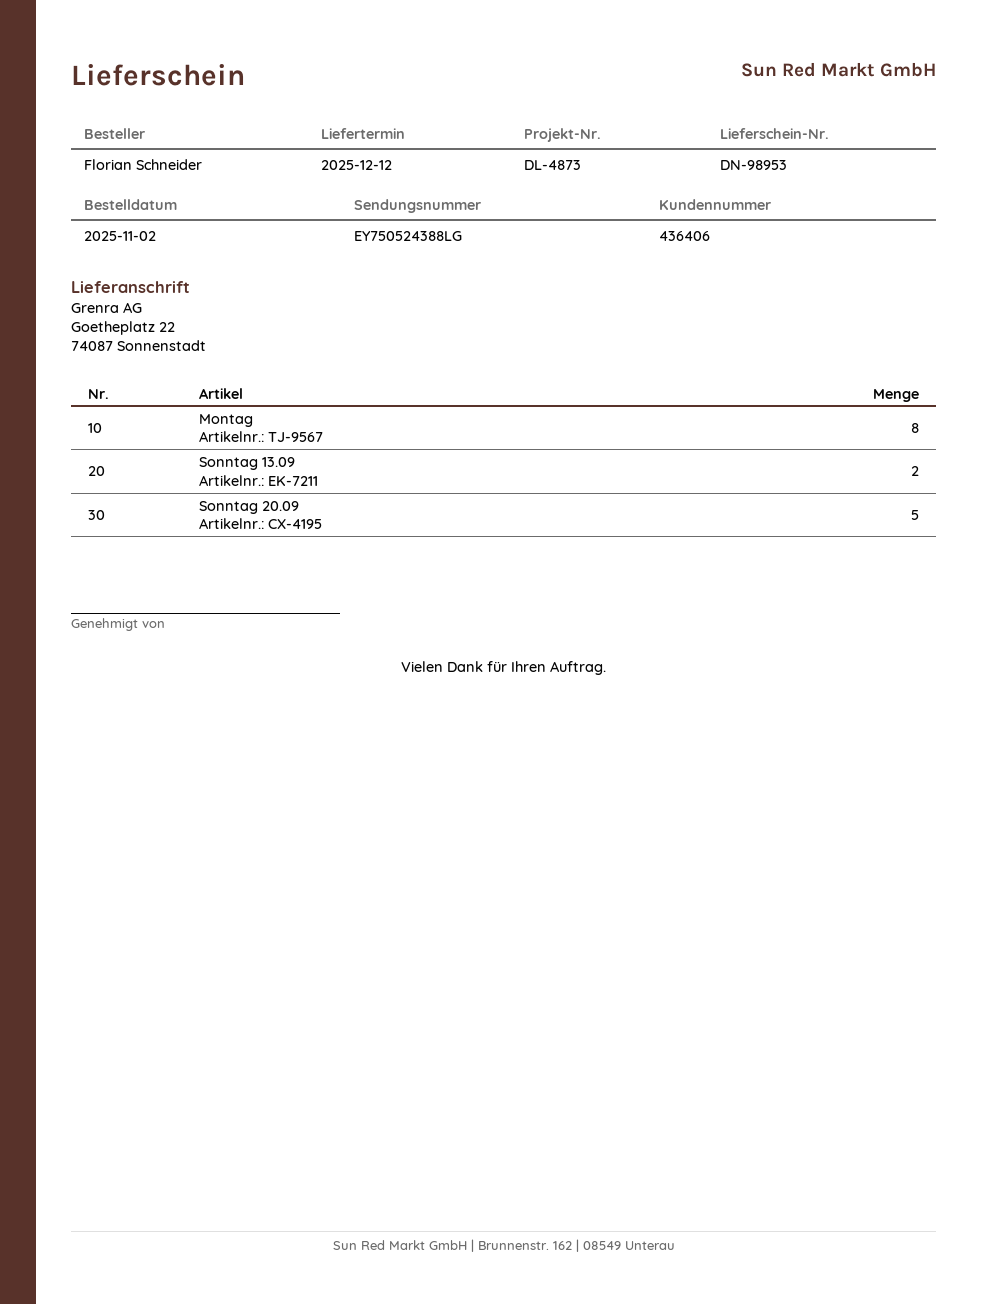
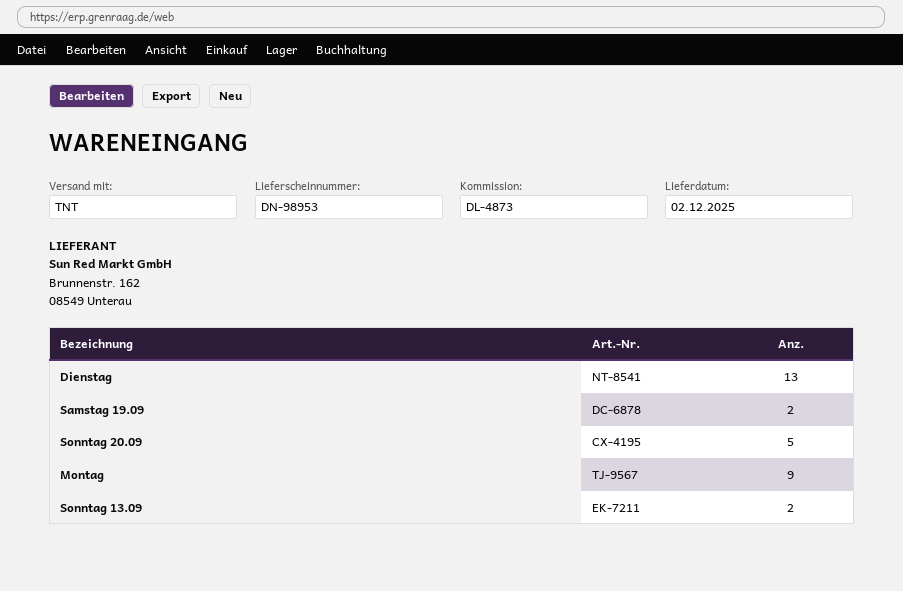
delivery date: 2025-12-12 -> 2025-12-02
Montag: 8 -> 9
Dienstag: none -> 13
Samstag 19.09: none -> 2

